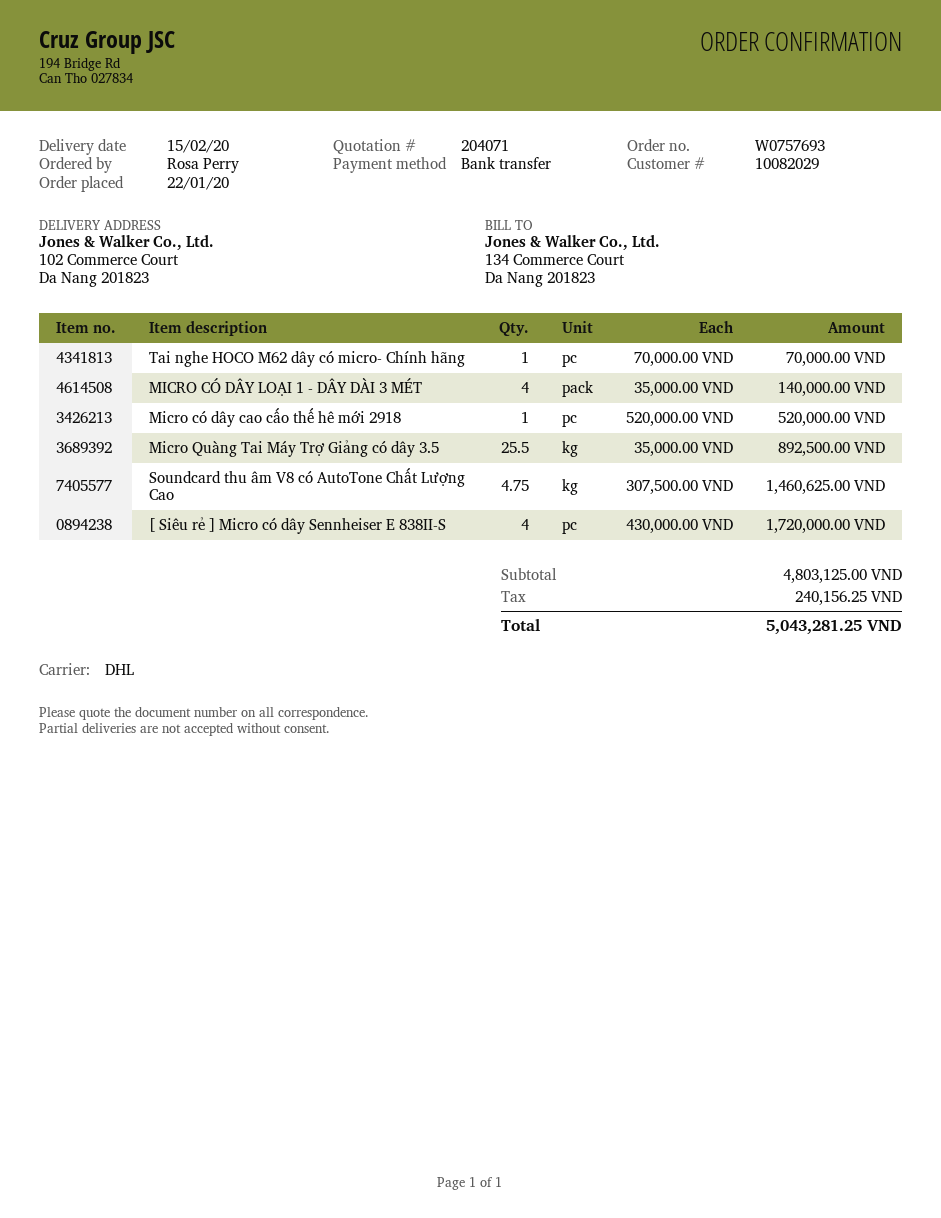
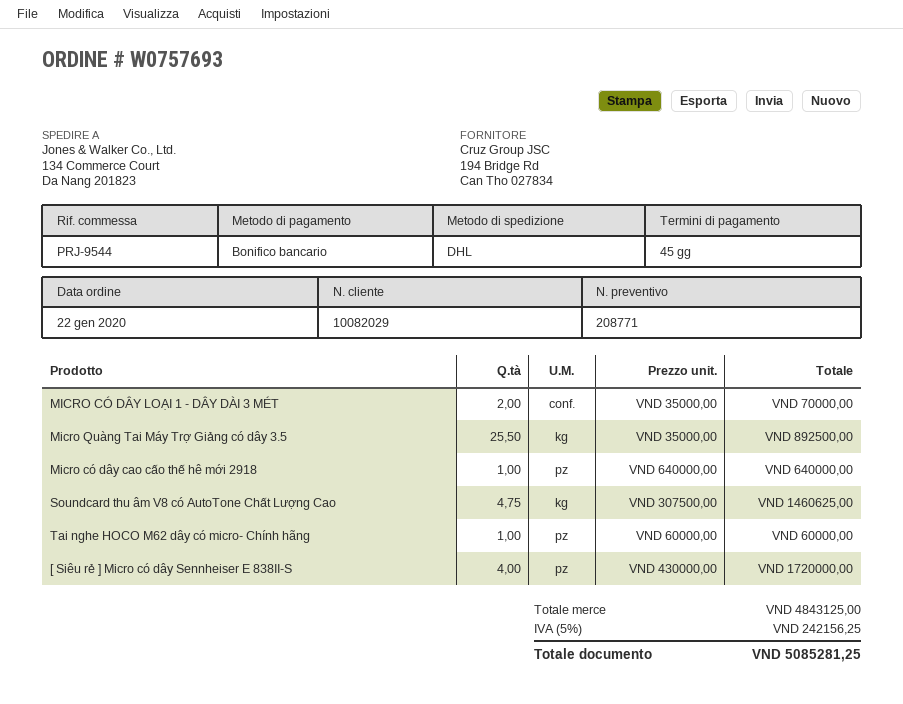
quote number: 204071 -> 208771
ship to: 102 Commerce Court, Da Nang 201823 -> 134 Commerce Court, Da Nang 201823
Tai nghe HOCO M62 dây có micro- Chính hãng: 1 x 70000.00 = 70000.00 -> 1 x 60000.00 = 60000.00
MICRO CÓ DÂY LOẠI 1 - DÂY DÀI 3 MÉT: 4 x 35000.00 = 140000.00 -> 2 x 35000.00 = 70000.00
Micro có dây cao cấo thế hê mới 2918: 1 x 520000.00 = 520000.00 -> 1 x 640000.00 = 640000.00
subtotal: 4803125.00 -> 4843125.00
tax: 240156.25 -> 242156.25
total: 5043281.25 -> 5085281.25

